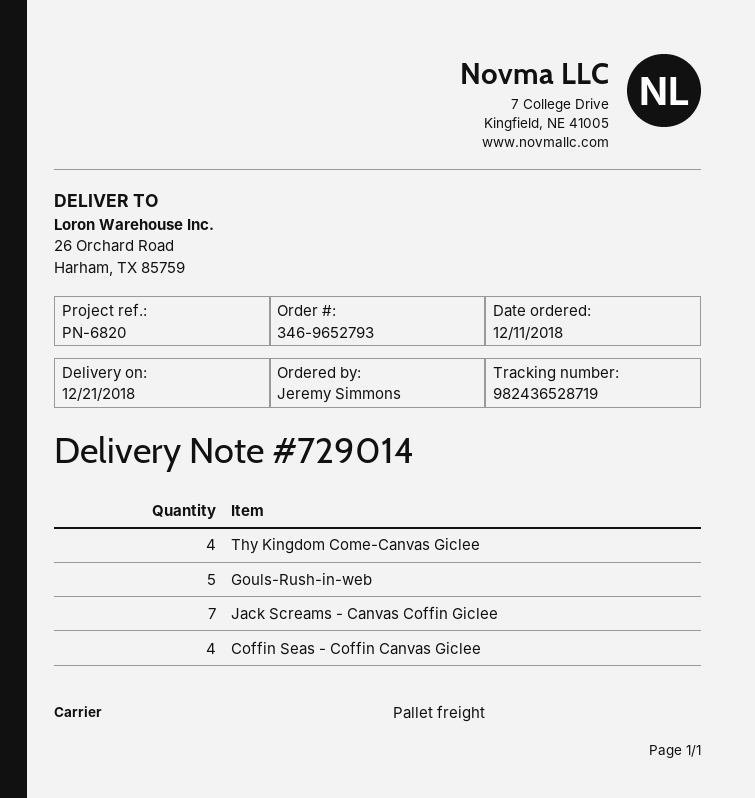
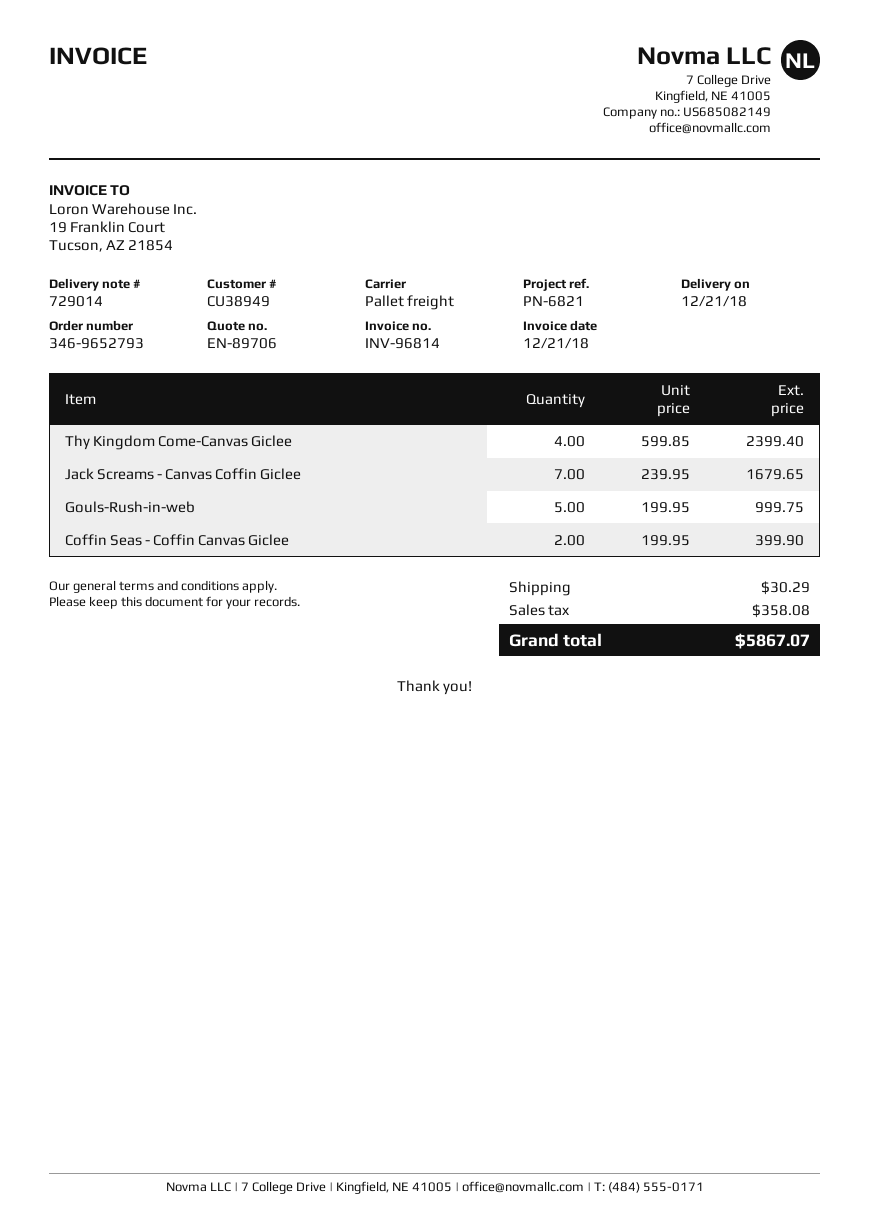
reference: PN-6820 -> PN-6821
Coffin Seas - Coffin Canvas Giclee: 4 -> 2

